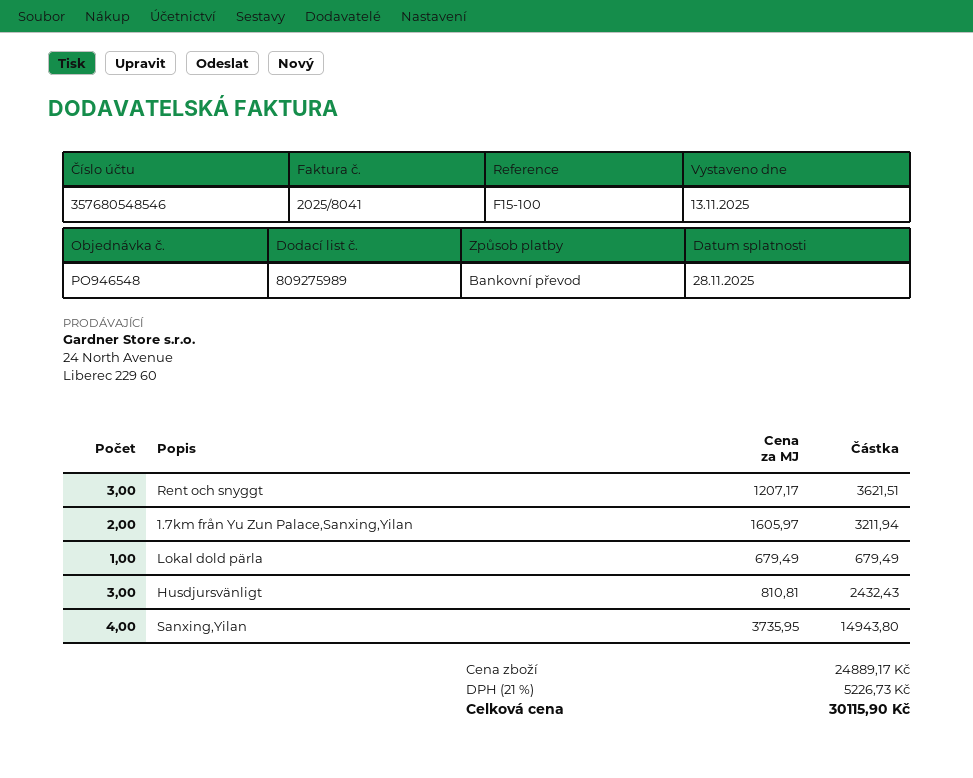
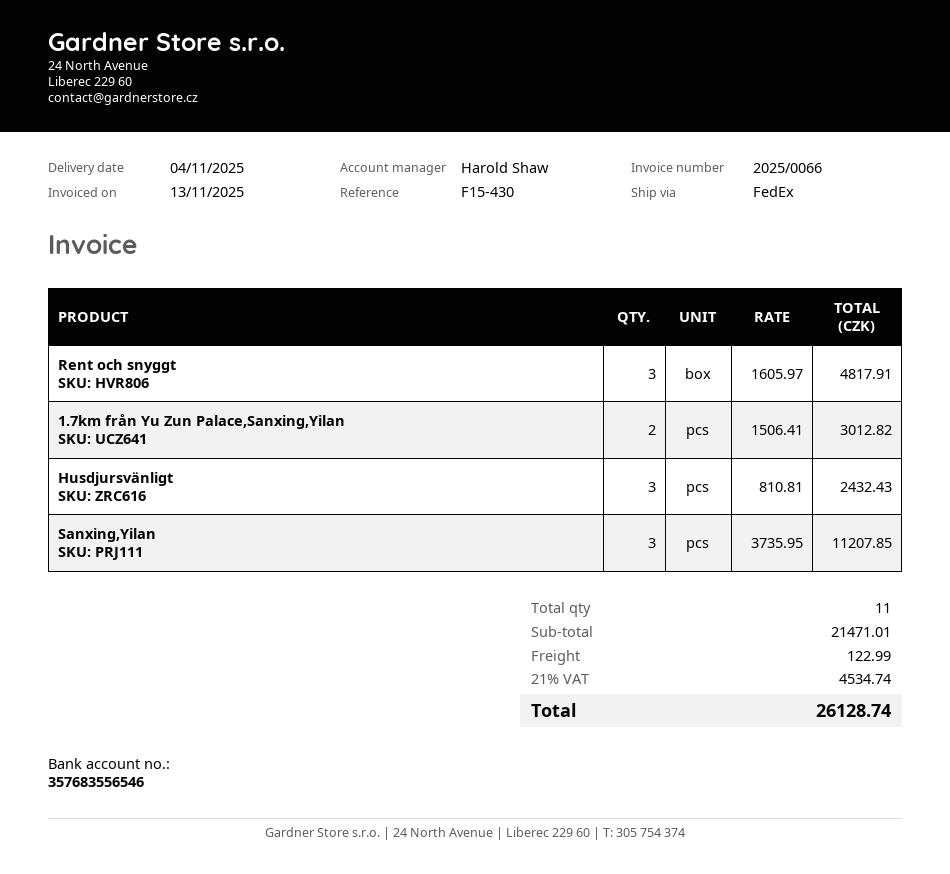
invoice number: 2025/8041 -> 2025/0066
reference: F15-100 -> F15-430
bank account: 357680548546 -> 357683556546
Rent och snyggt: 3 x 1207.17 = 3621.51 -> 3 x 1605.97 = 4817.91
1.7km från Yu Zun Palace,Sanxing,Yilan: 2 x 1605.97 = 3211.94 -> 2 x 1506.41 = 3012.82
Lokal dold pärla: 1 x 679.49 = 679.49 -> none
Sanxing,Yilan: 4 x 3735.95 = 14943.80 -> 3 x 3735.95 = 11207.85
subtotal: 24889.17 -> 21471.01
shipping: none -> 122.99
tax: 21% = 5226.73 -> 21% = 4534.74
total: 30115.90 -> 26128.74

